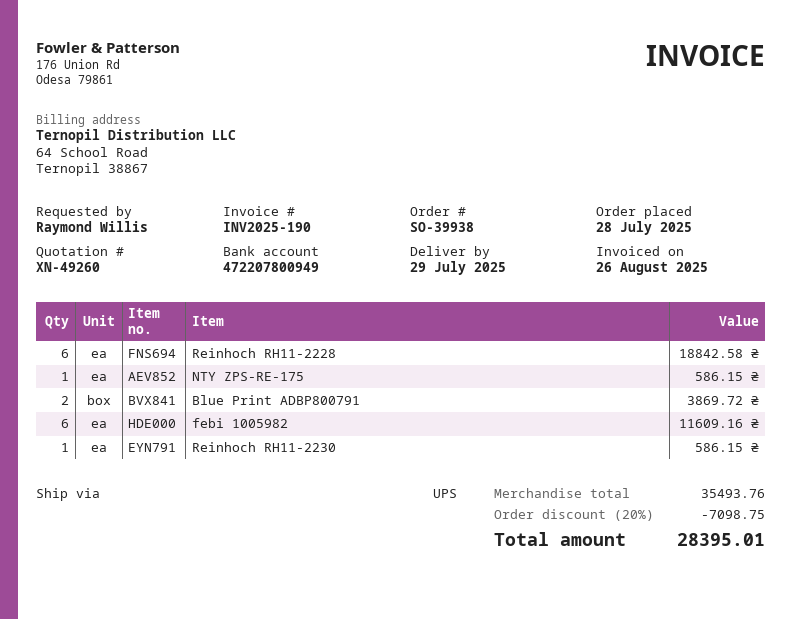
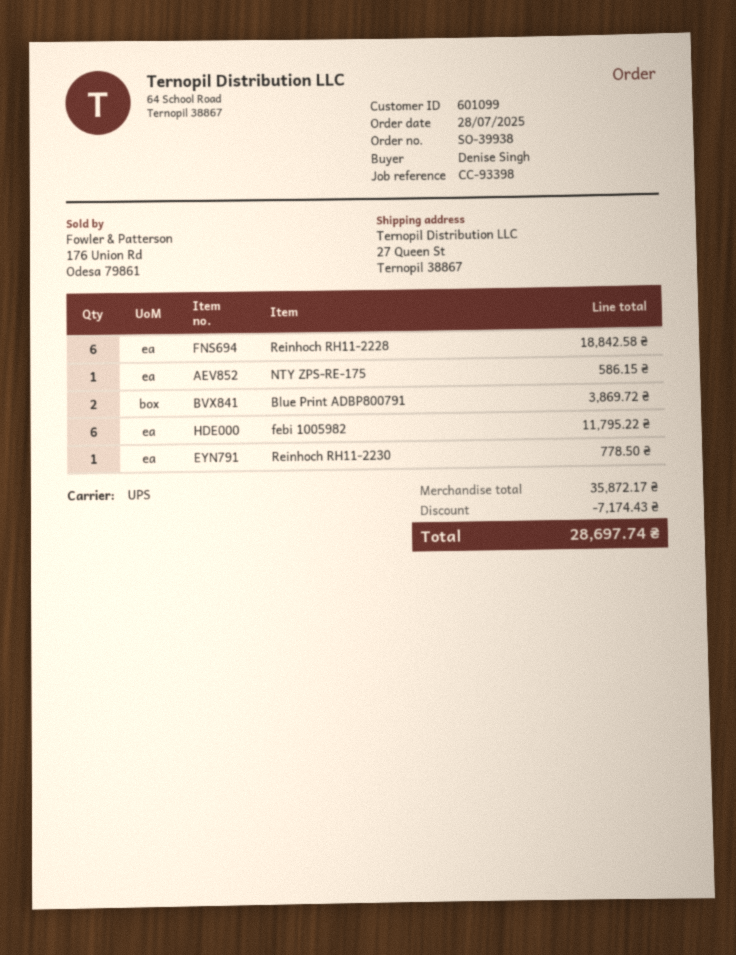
ordered by: Raymond Willis -> Denise Singh
febi 1005982: 6 for 11609.16 -> 6 for 11795.22
Reinhoch RH11-2230: 1 for 586.15 -> 1 for 778.50
subtotal: 35493.76 -> 35872.17
discount: 7098.75 -> 7174.43
total: 28395.01 -> 28697.74

